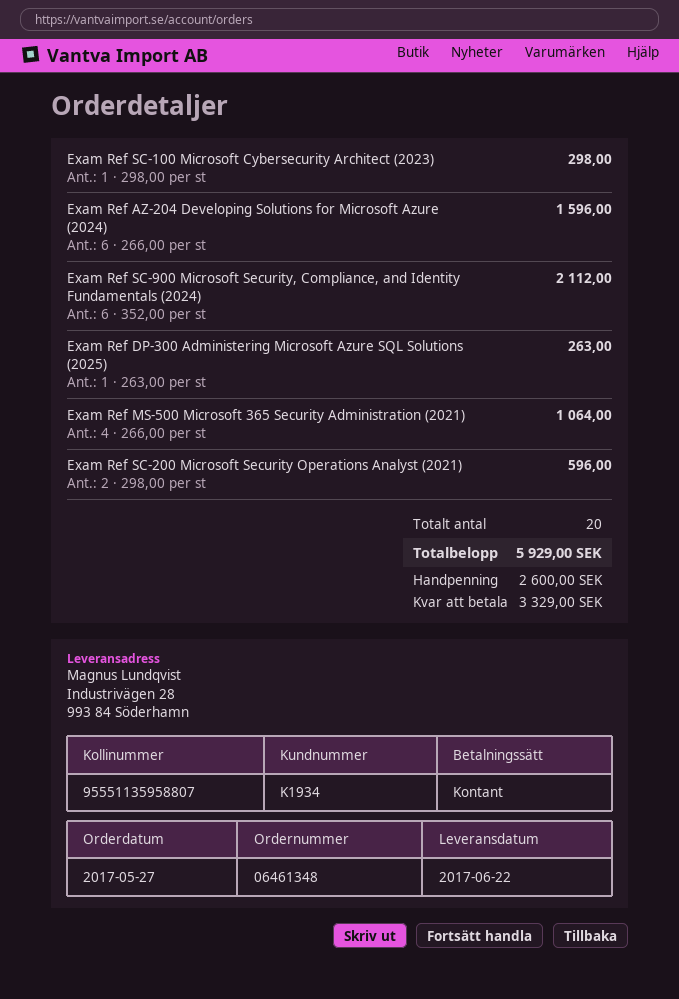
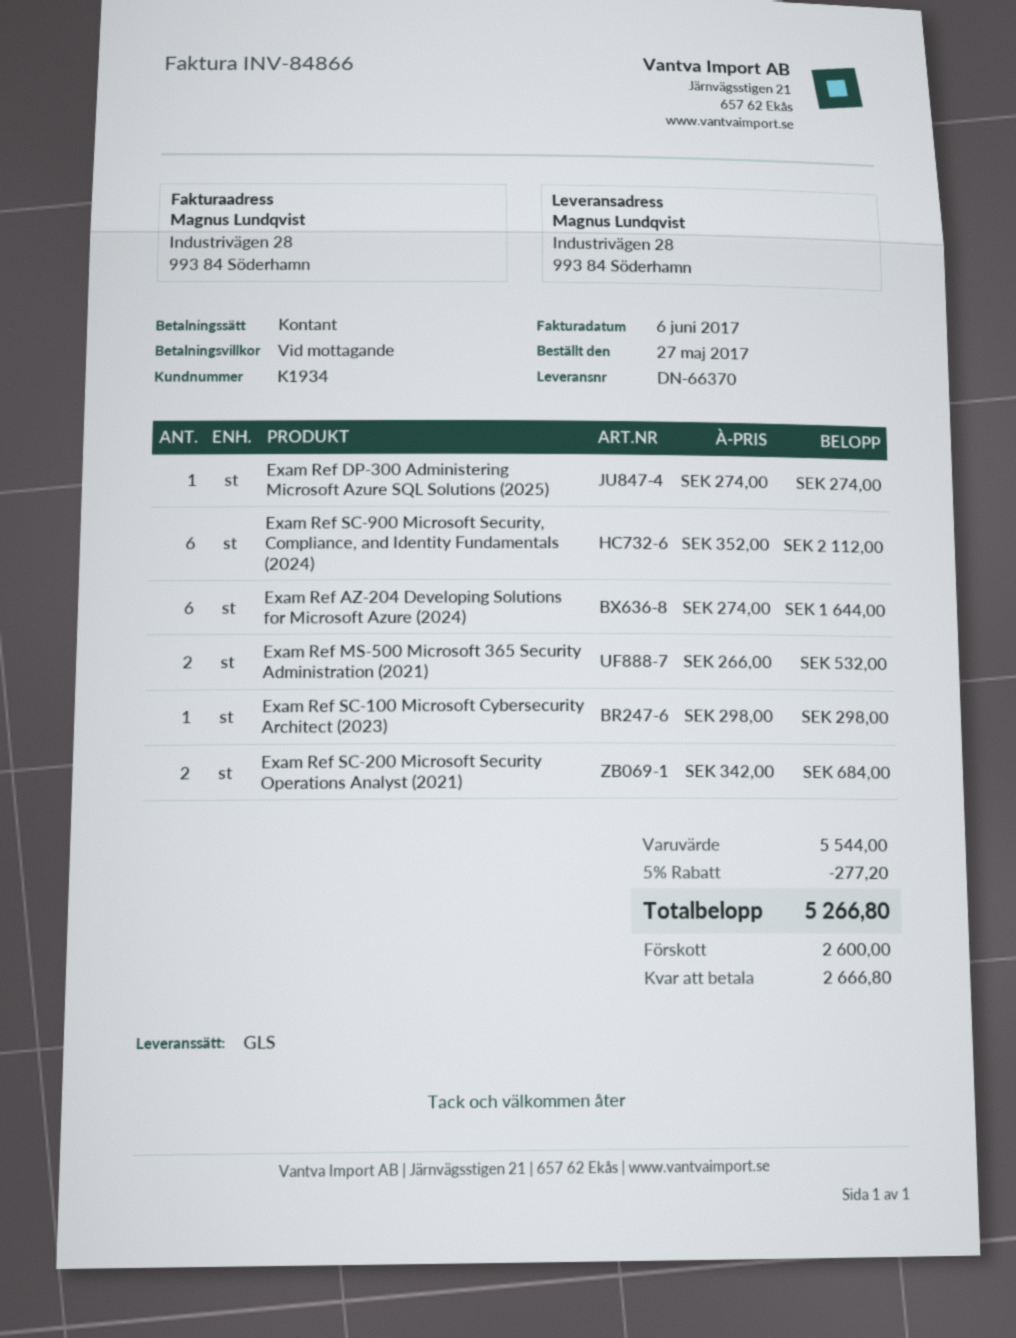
Exam Ref AZ-204 Developing Solutions for Microsoft Azure (2024): 6 x 266.00 = 1596.00 -> 6 x 274.00 = 1644.00
Exam Ref DP-300 Administering Microsoft Azure SQL Solutions (2025): 1 x 263.00 = 263.00 -> 1 x 274.00 = 274.00
Exam Ref MS-500 Microsoft 365 Security Administration (2021): 4 x 266.00 = 1064.00 -> 2 x 266.00 = 532.00
Exam Ref SC-200 Microsoft Security Operations Analyst (2021): 2 x 298.00 = 596.00 -> 2 x 342.00 = 684.00
discount: none -> 5% = 277.20
total: 5929.00 -> 5266.80
balance: 3329.00 -> 2666.80

